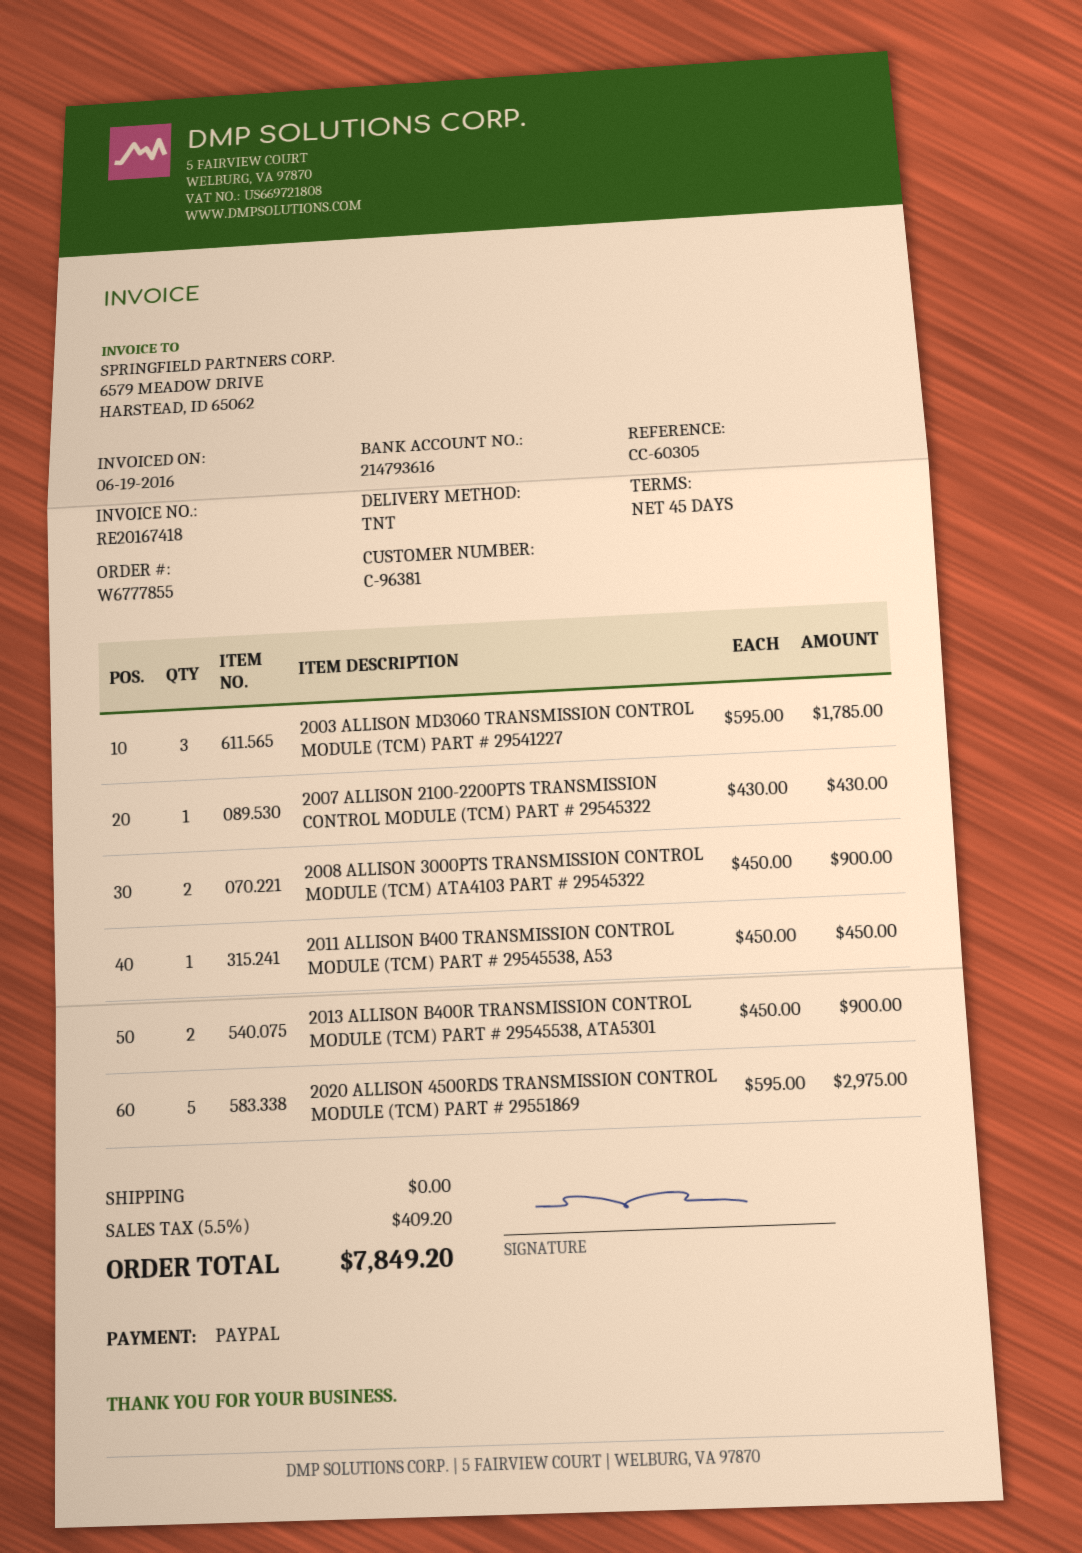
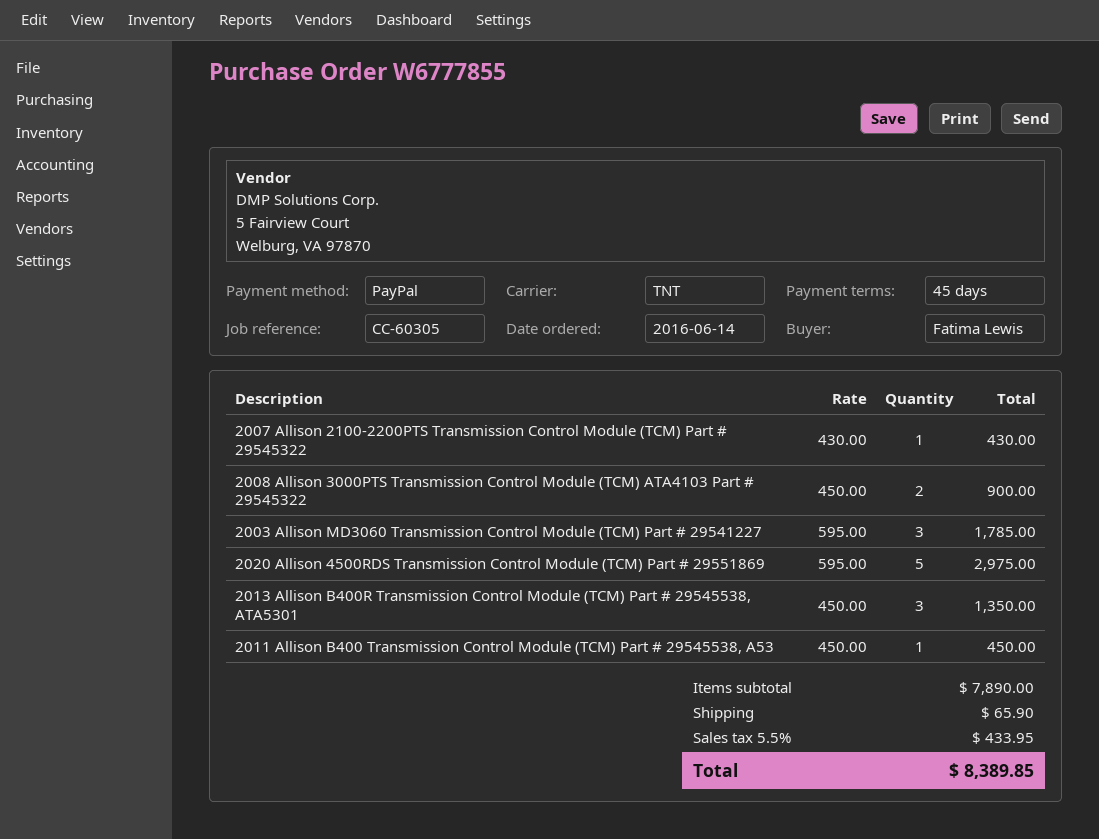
2013 ALLISON B400R TRANSMISSION CONTROL MODULE (TCM) PART # 29545538, ATA5301: 2 x 450.00 = 900.00 -> 3 x 450.00 = 1350.00
shipping: 0.00 -> 65.90
tax: 5.5% = 409.20 -> 5.5% = 433.95
total: 7849.20 -> 8389.85

